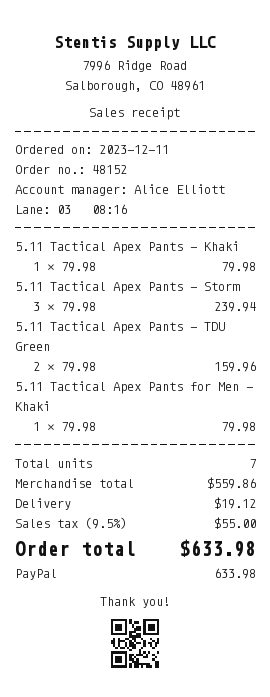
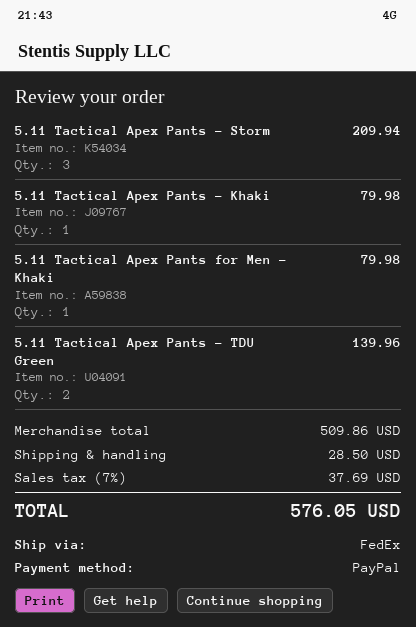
5.11 Tactical Apex Pants - Storm: 3 for 239.94 -> 3 for 209.94
5.11 Tactical Apex Pants - TDU Green: 2 for 159.96 -> 2 for 139.96
subtotal: 559.86 -> 509.86
shipping: 19.12 -> 28.50
tax: 9.5% = 55.00 -> 7% = 37.69
total: 633.98 -> 576.05

